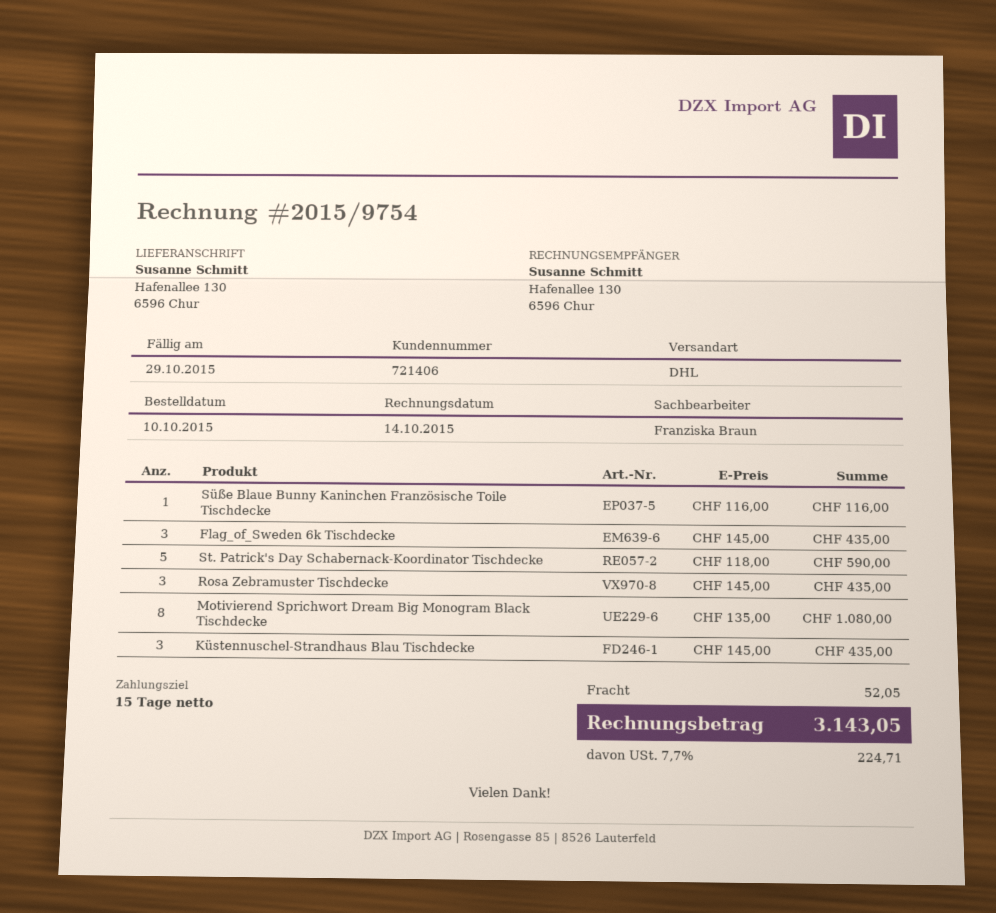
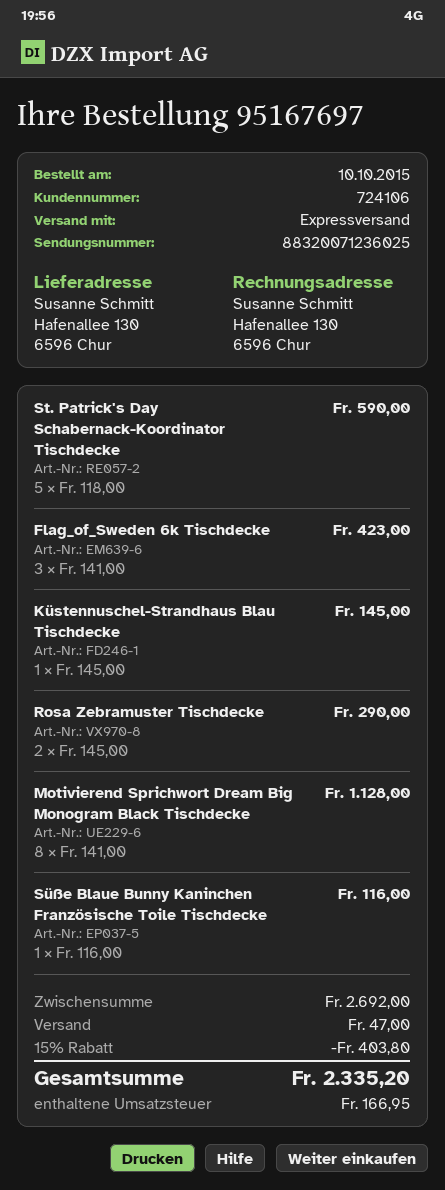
customer number: 721406 -> 724106
shipping method: DHL -> express
Flag_of_Sweden 6k Tischdecke: 3 x 145.00 = 435.00 -> 3 x 141.00 = 423.00
Rosa Zebramuster Tischdecke: 3 x 145.00 = 435.00 -> 2 x 145.00 = 290.00
Motivierend Sprichwort Dream Big Monogram Black Tischdecke: 8 x 135.00 = 1080.00 -> 8 x 141.00 = 1128.00
Küstennuschel-Strandhaus Blau Tischdecke: 3 x 145.00 = 435.00 -> 1 x 145.00 = 145.00
discount: none -> 15% = 403.80
shipping: 52.05 -> 47.00
tax: 224.71 -> 166.95
total: 3143.05 -> 2335.20

